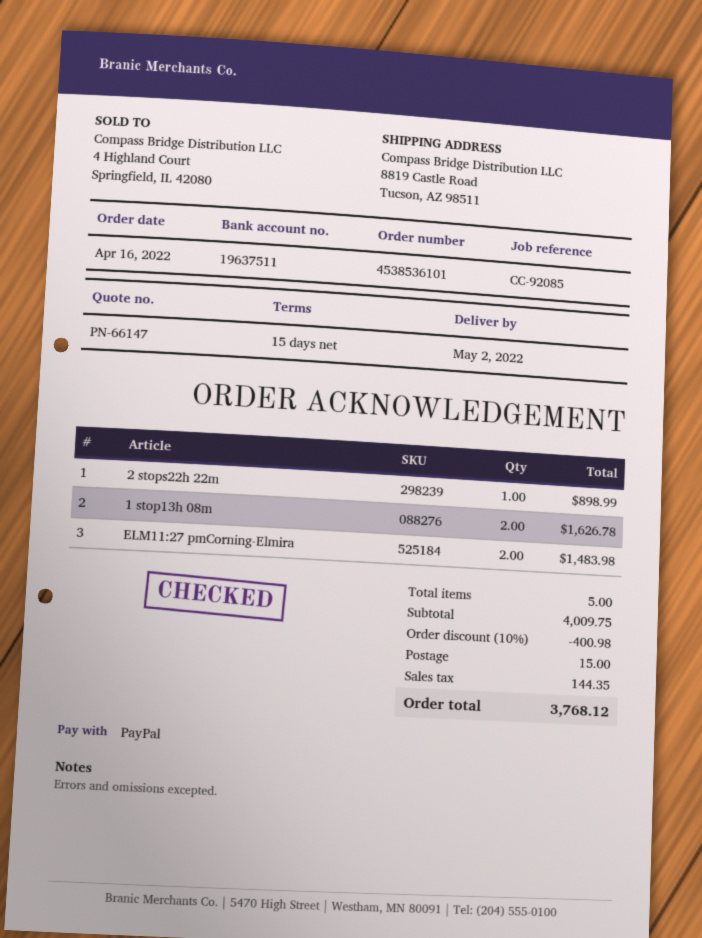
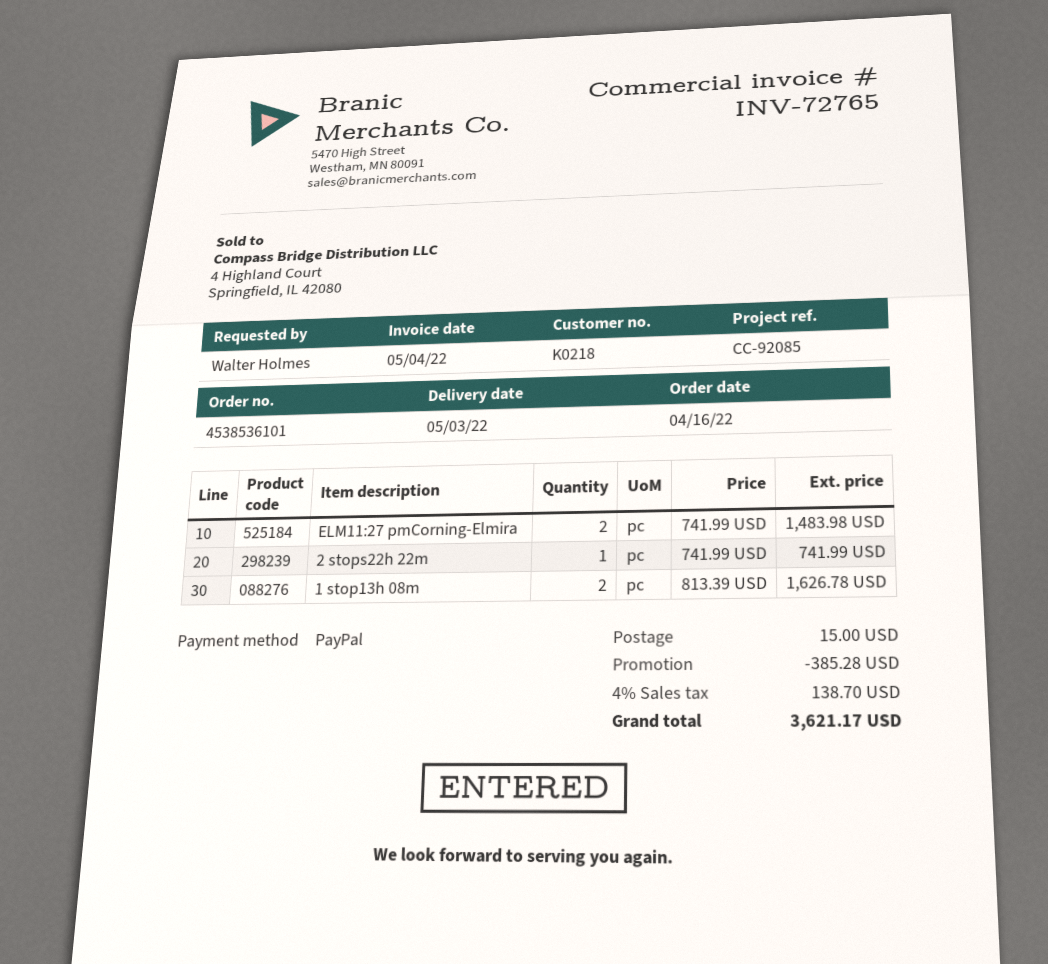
delivery date: 2022-05-02 -> 2022-05-03
2 stops22h 22m: 1 for 898.99 -> 1 for 741.99
discount: 400.98 -> 385.28
tax: 144.35 -> 138.70
total: 3768.12 -> 3621.17

